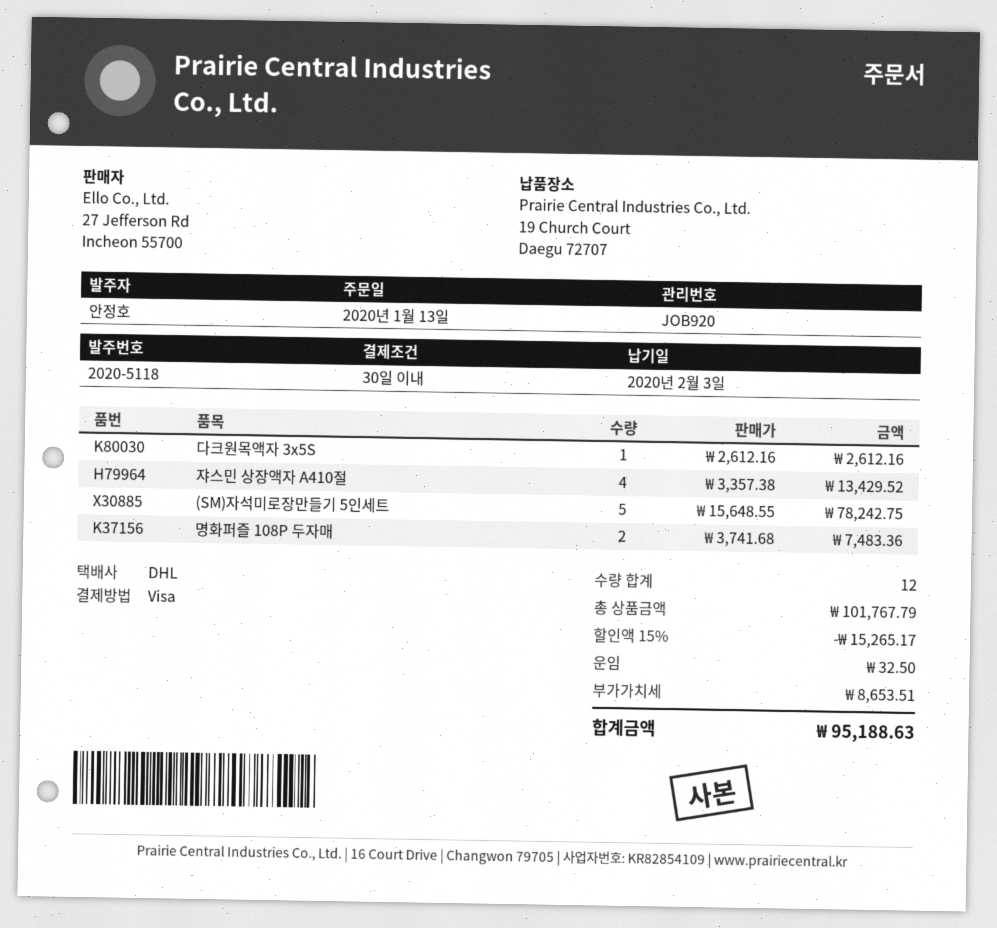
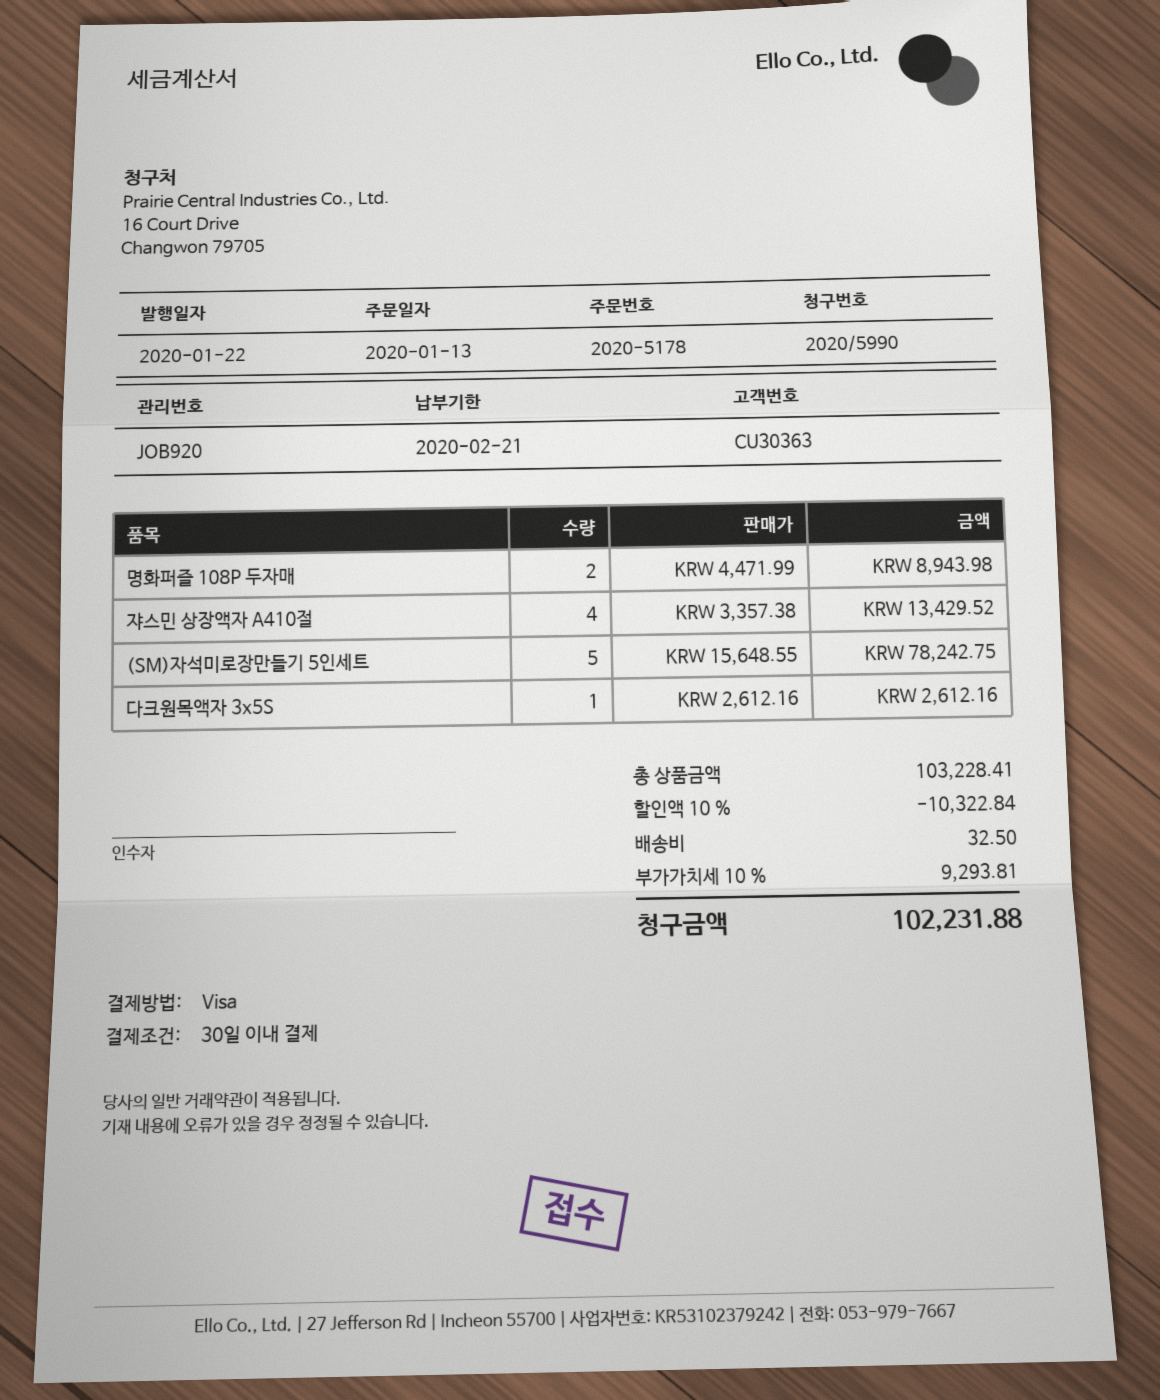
order number: 2020-5118 -> 2020-5178
명화퍼즐 108P 두자매: 2 x 3741.68 = 7483.36 -> 2 x 4471.99 = 8943.98
subtotal: 101767.79 -> 103228.41
discount: 15% = 15265.17 -> 10% = 10322.84
tax: 8653.51 -> 9293.81
total: 95188.63 -> 102231.88

